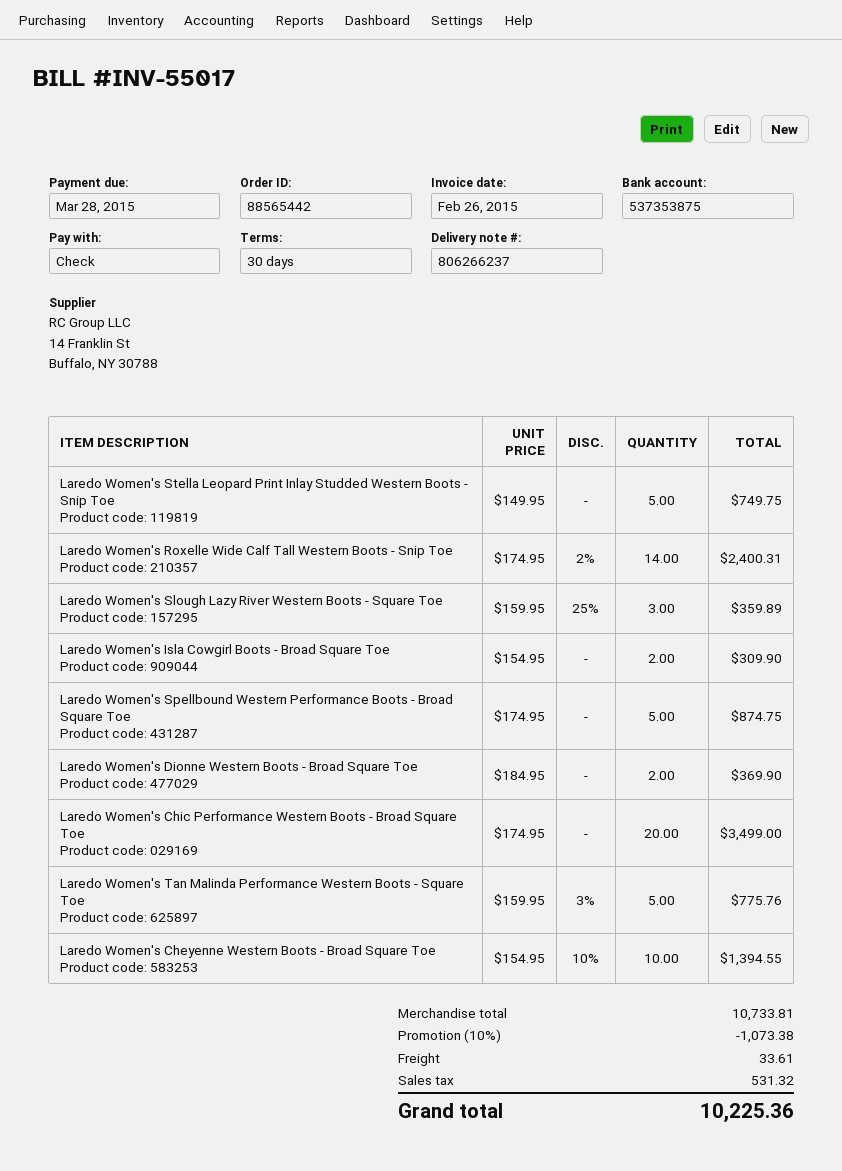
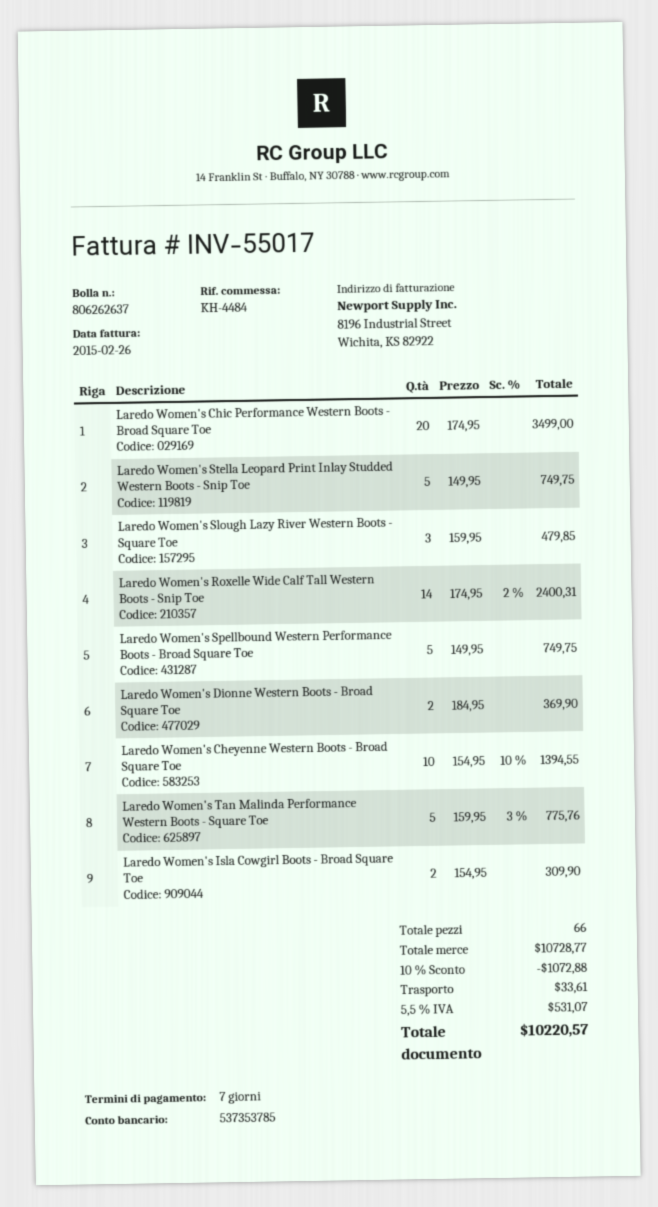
delivery note number: 806266237 -> 806262637
payment terms: 30 days -> 7 days
bank account: 537353875 -> 537353785
Laredo Women's Slough Lazy River Western Boots - Square Toe: 3 x 159.95 - 25% = 359.89 -> 3 x 159.95 = 479.85
Laredo Women's Spellbound Western Performance Boots - Broad Square Toe: 5 x 174.95 = 874.75 -> 5 x 149.95 = 749.75
subtotal: 10733.81 -> 10728.77
discount: 10% = 1073.38 -> 10% = 1072.88
tax: 531.32 -> 531.07
total: 10225.36 -> 10220.57

